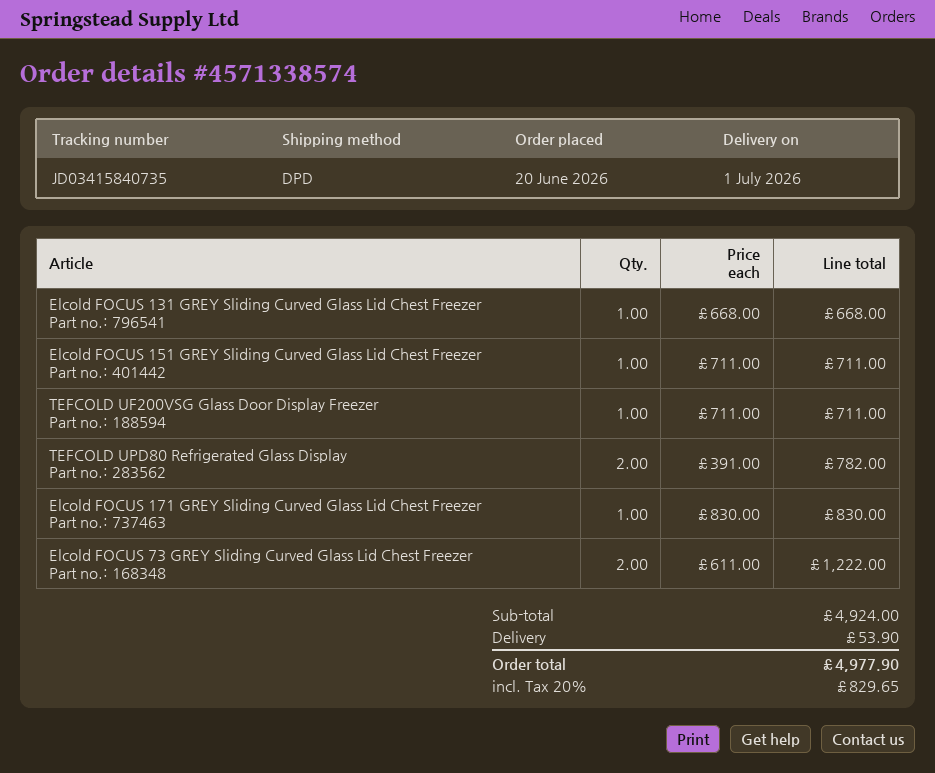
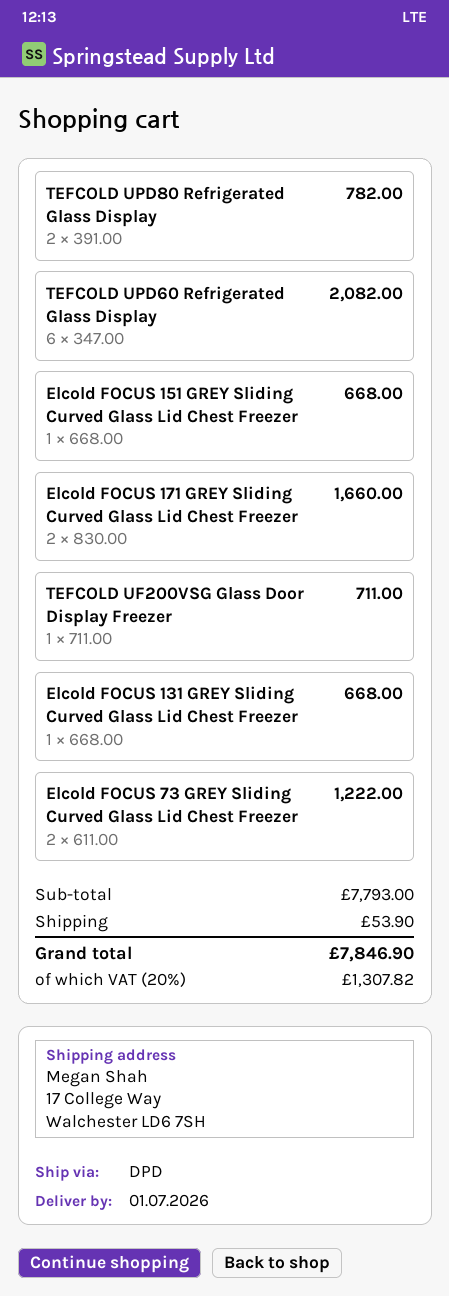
Elcold FOCUS 151 GREY Sliding Curved Glass Lid Chest Freezer: 1 x 711.00 = 711.00 -> 1 x 668.00 = 668.00
Elcold FOCUS 171 GREY Sliding Curved Glass Lid Chest Freezer: 1 x 830.00 = 830.00 -> 2 x 830.00 = 1660.00
TEFCOLD UPD60 Refrigerated Glass Display: none -> 6 x 347.00 = 2082.00
subtotal: 4924.00 -> 7793.00
tax: 20% = 829.65 -> 20% = 1307.82
total: 4977.90 -> 7846.90

